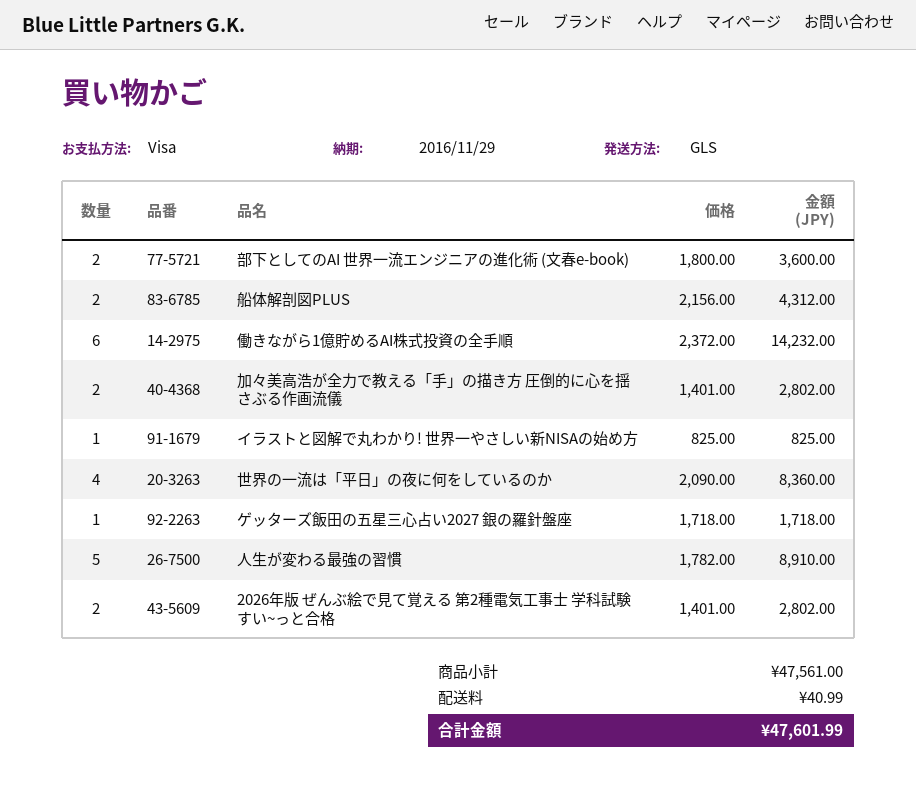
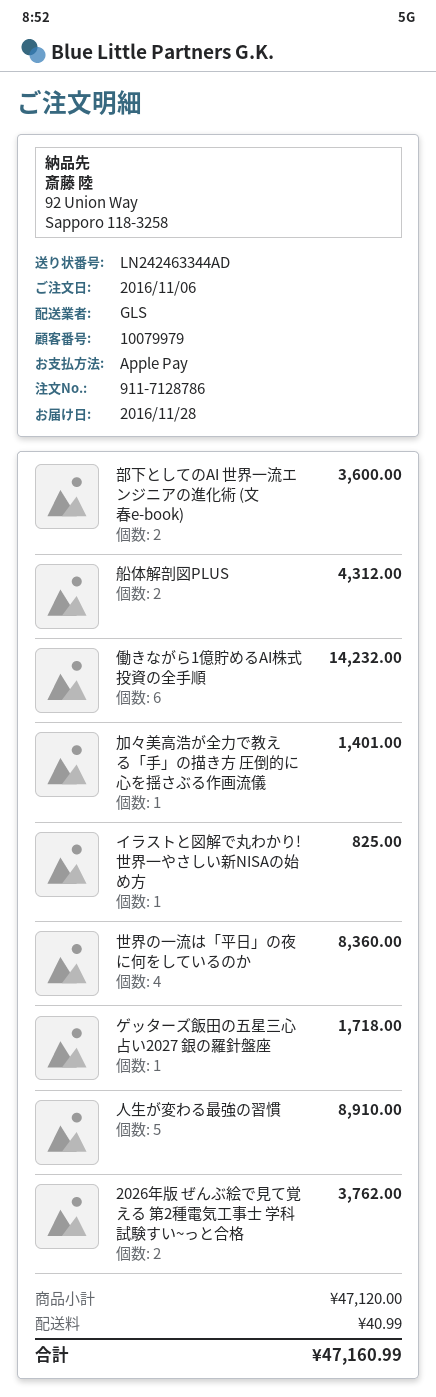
delivery date: 2016-11-29 -> 2016-11-28
payment method: Visa -> Apple Pay
加々美高浩が全力で教える「手」の描き方 圧倒的に心を揺さぶる作画流儀: 2 for 2802.00 -> 1 for 1401.00
2026年版 ぜんぶ絵で見て覚える 第2種電気工事士 学科試験すい~っと合格: 2 for 2802.00 -> 2 for 3762.00
subtotal: 47561.00 -> 47120.00
total: 47601.99 -> 47160.99

